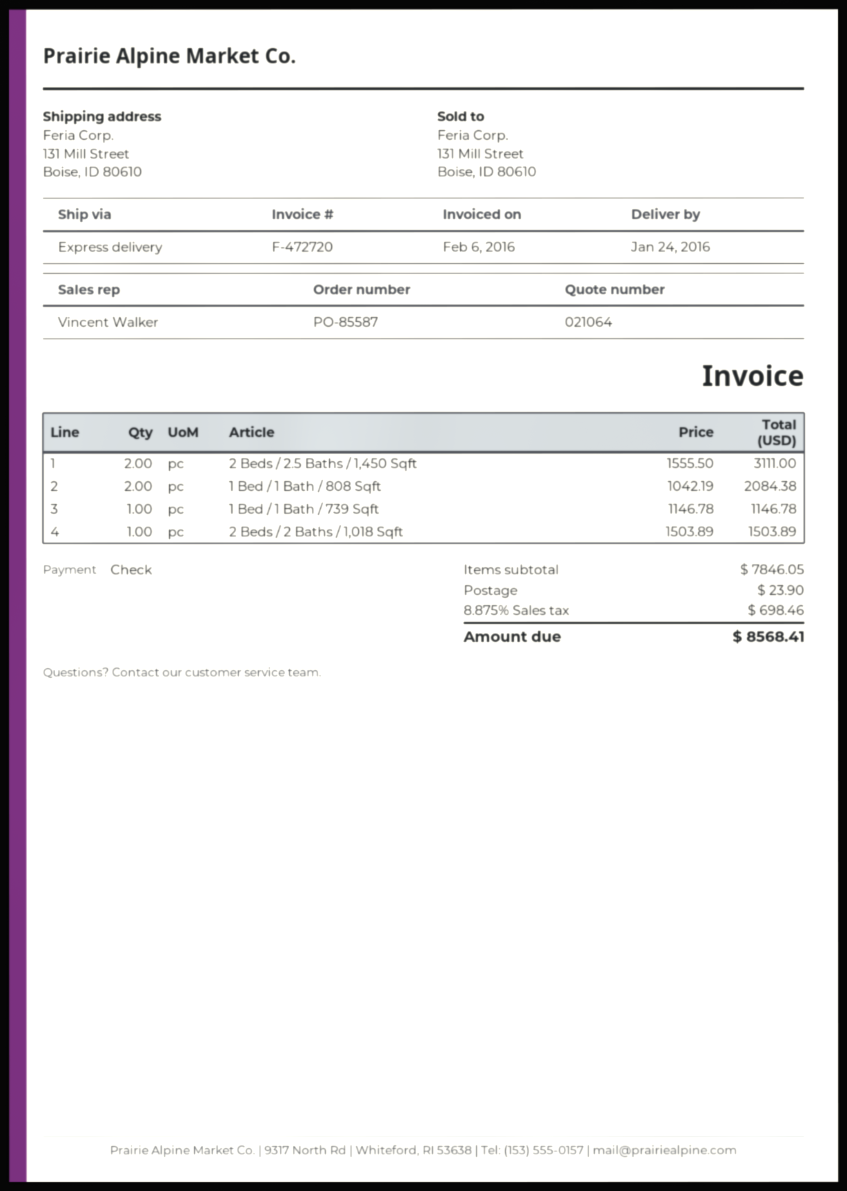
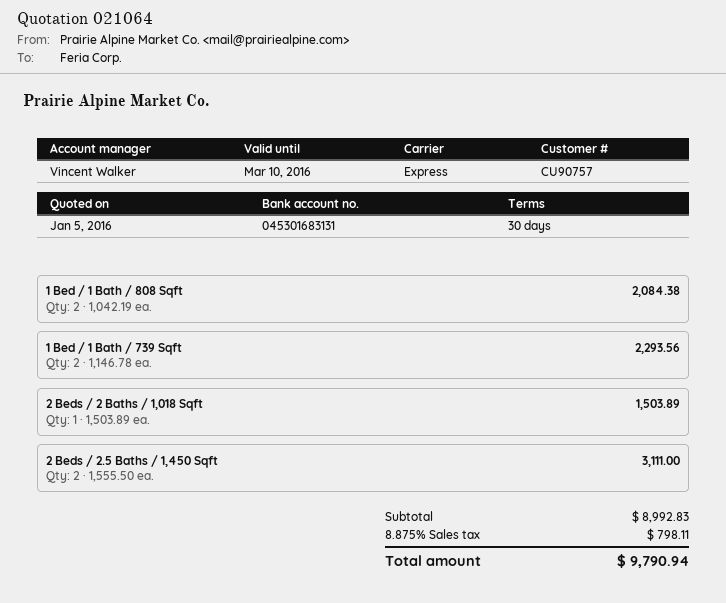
1 Bed / 1 Bath / 739 Sqft: 1 x 1146.78 = 1146.78 -> 2 x 1146.78 = 2293.56
subtotal: 7846.05 -> 8992.83
shipping: 23.90 -> none
tax: 8.875% = 698.46 -> 8.875% = 798.11
total: 8568.41 -> 9790.94

